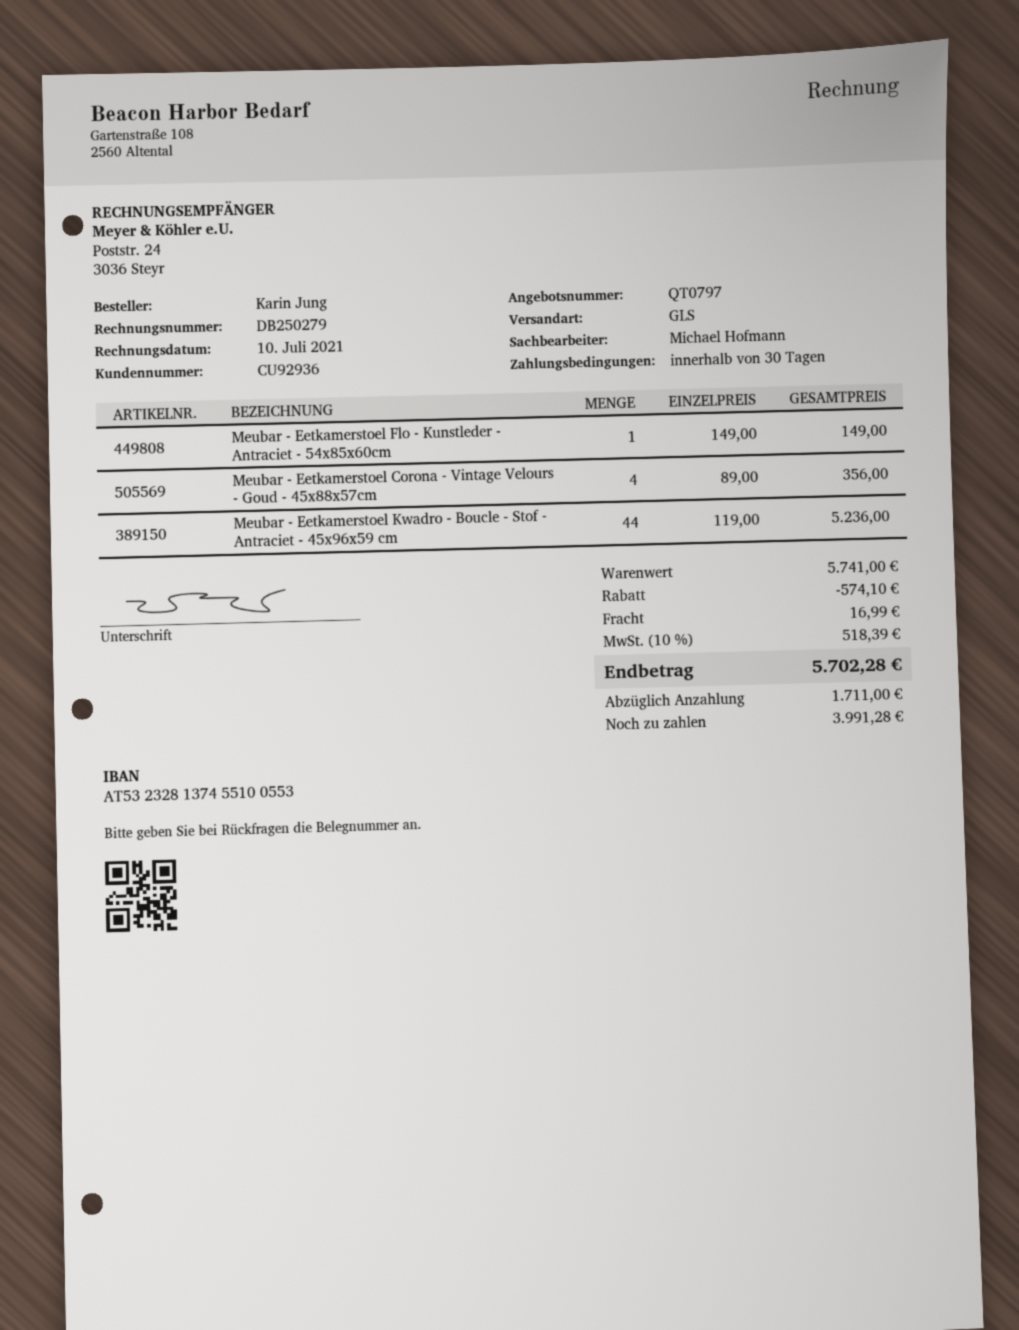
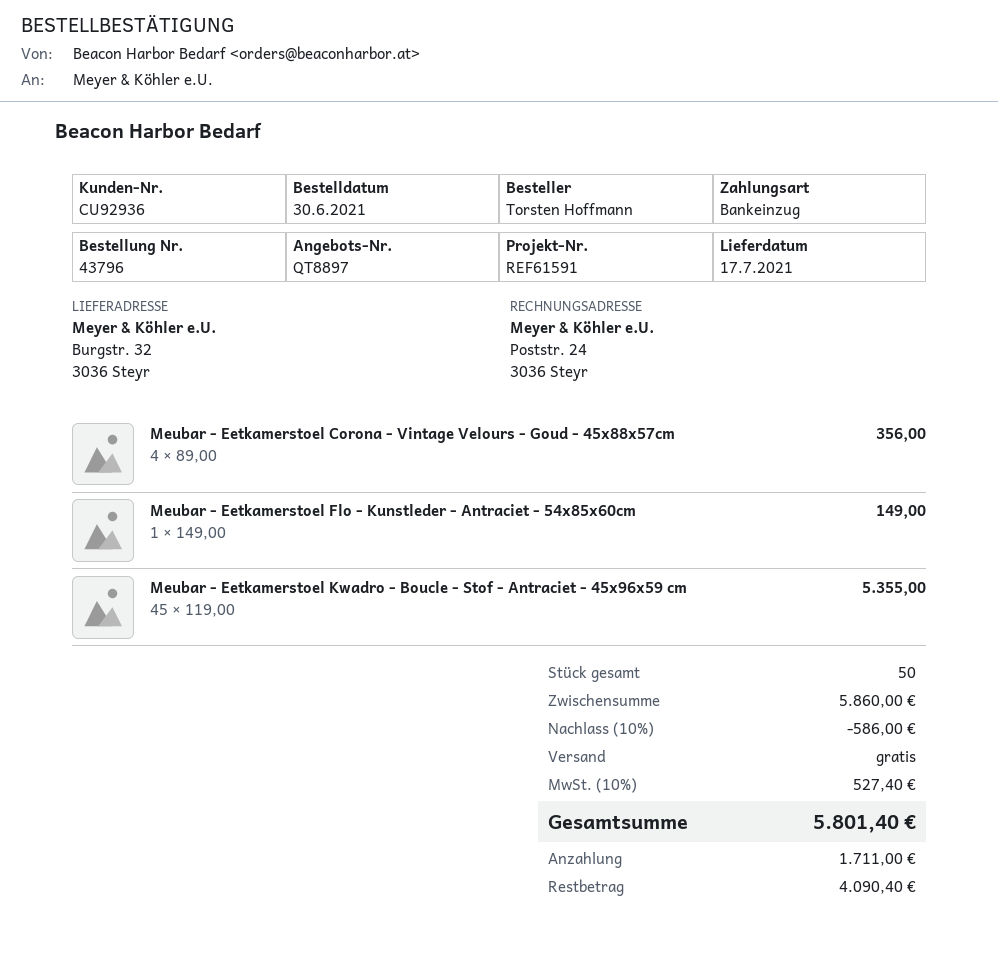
quote number: QT0797 -> QT8897
ordered by: Karin Jung -> Torsten Hoffmann
Meubar - Eetkamerstoel Kwadro - Boucle - Stof - Antraciet - 45x96x59 cm: 44 x 119.00 = 5236.00 -> 45 x 119.00 = 5355.00
subtotal: 5741.00 -> 5860.00
discount: 574.10 -> 586.00
shipping: 16.99 -> 0.00
tax: 10% = 518.39 -> 10% = 527.40
total: 5702.28 -> 5801.40
balance: 3991.28 -> 4090.40

